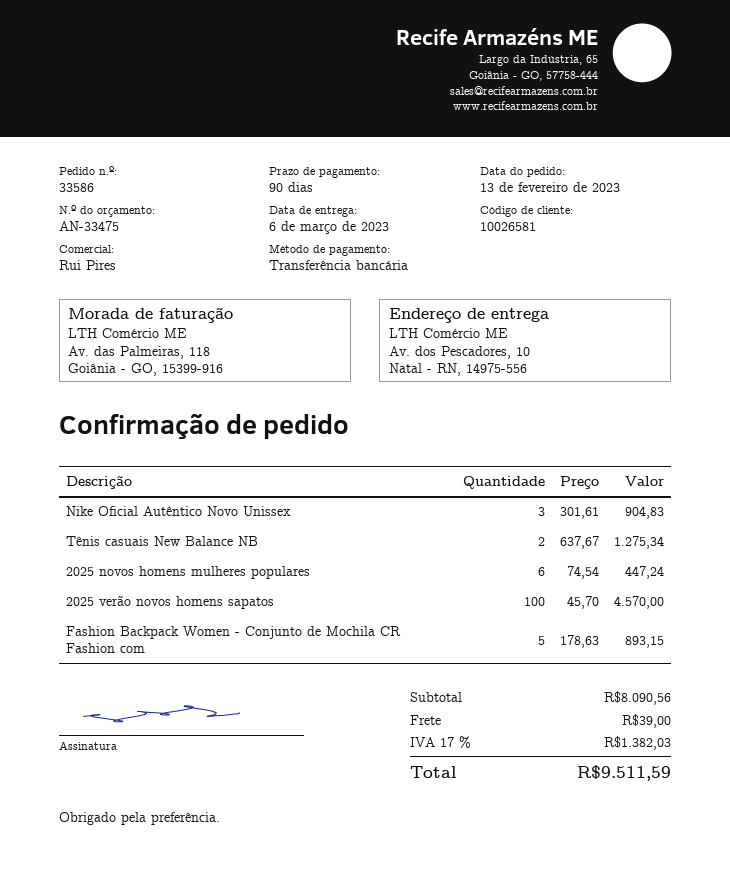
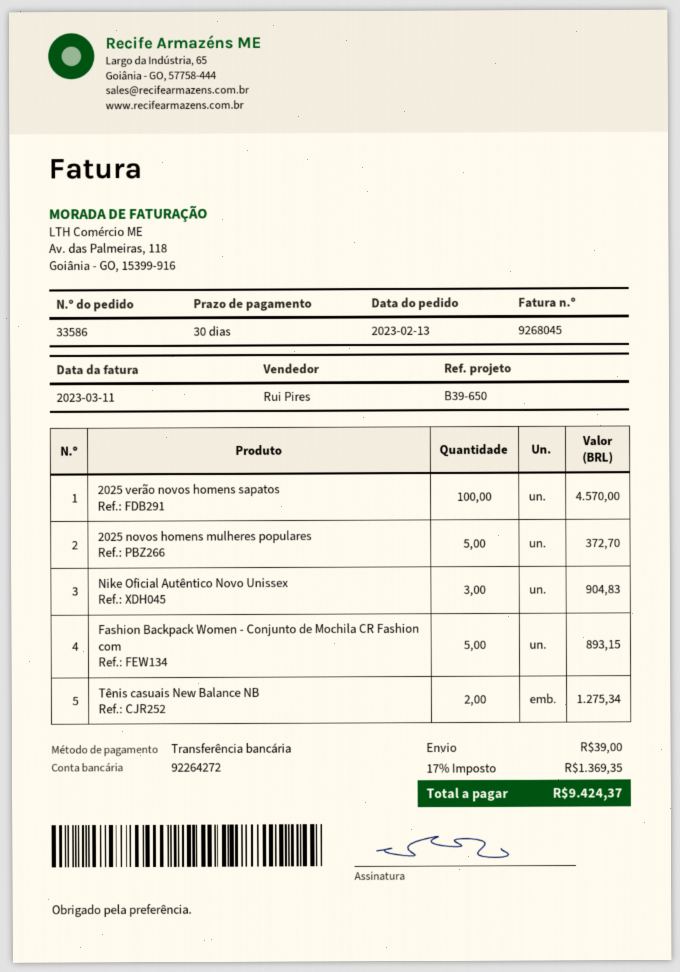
payment terms: 90 days -> 30 days
2025 novos homens mulheres populares: 6 for 447.24 -> 5 for 372.70
tax: 17% = 1382.03 -> 17% = 1369.35
total: 9511.59 -> 9424.37

